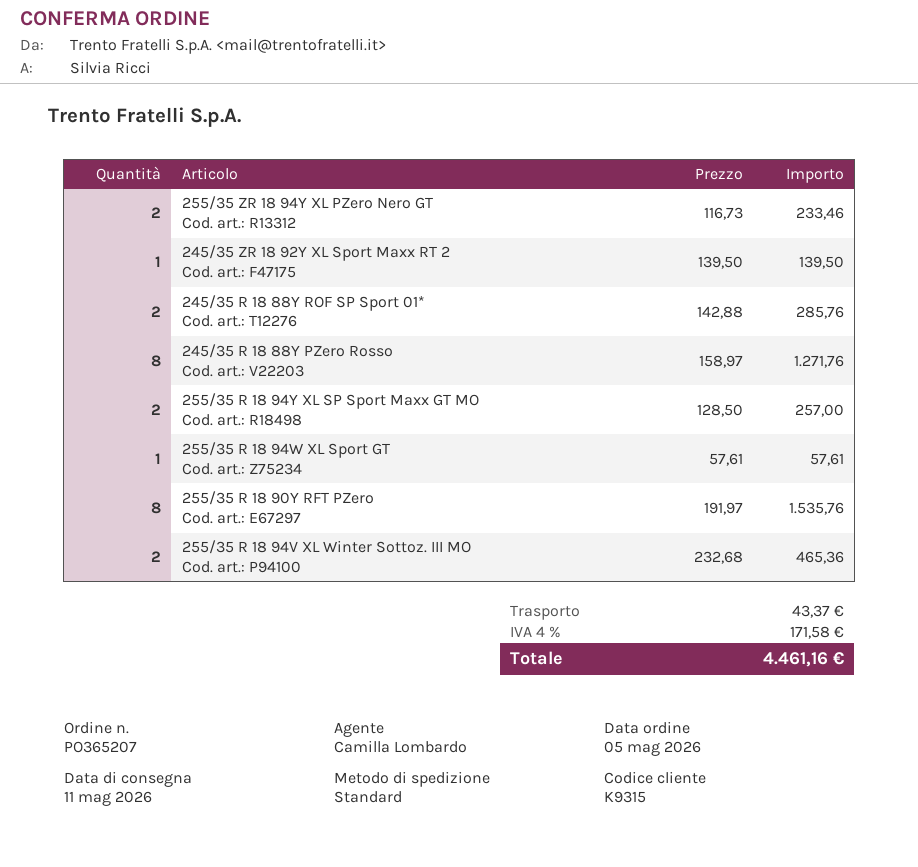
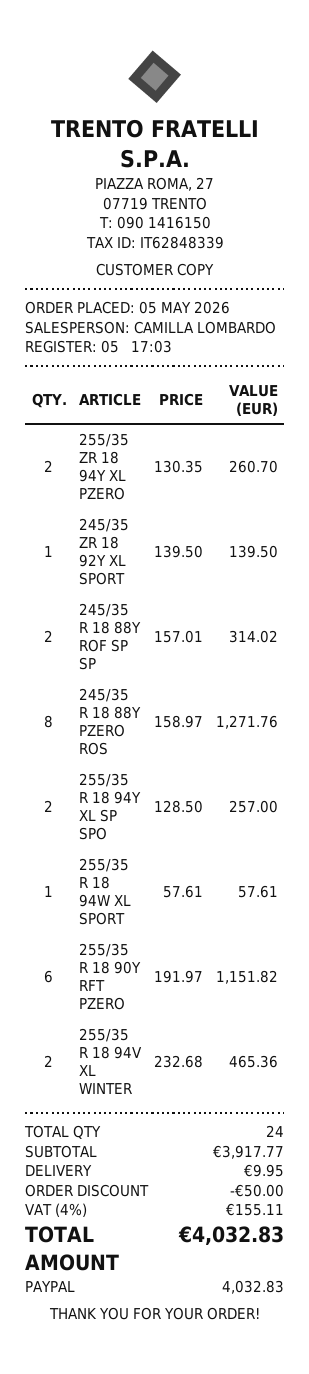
255/35 ZR 18 94Y XL PZero Nero GT: 2 x 116.73 = 233.46 -> 2 x 130.35 = 260.70
245/35 R 18 88Y ROF SP Sport 01*: 2 x 142.88 = 285.76 -> 2 x 157.01 = 314.02
255/35 R 18 90Y RFT PZero: 8 x 191.97 = 1535.76 -> 6 x 191.97 = 1151.82
discount: none -> 50.00
shipping: 43.37 -> 9.95
tax: 4% = 171.58 -> 4% = 155.11
total: 4461.16 -> 4032.83

